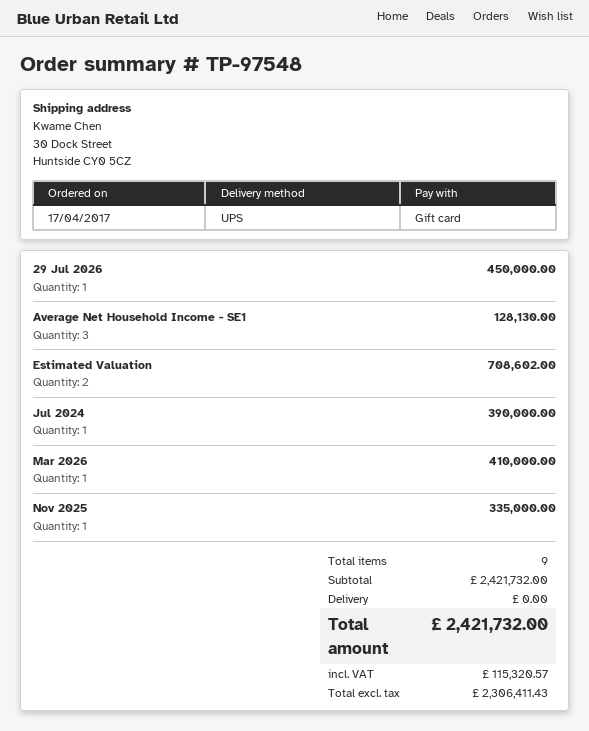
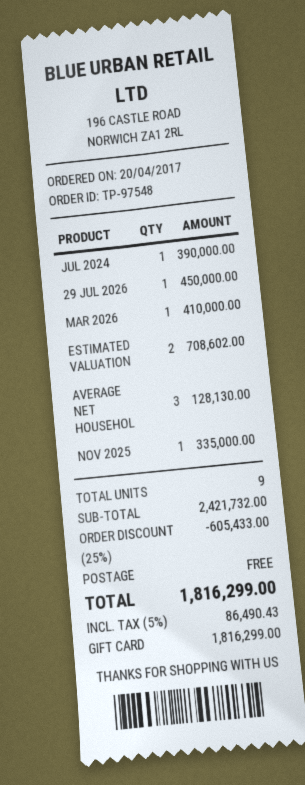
order date: 2017-04-17 -> 2017-04-20
discount: none -> 25% = 605433.00
tax: 115320.57 -> 86490.43
total: 2421732.00 -> 1816299.00

